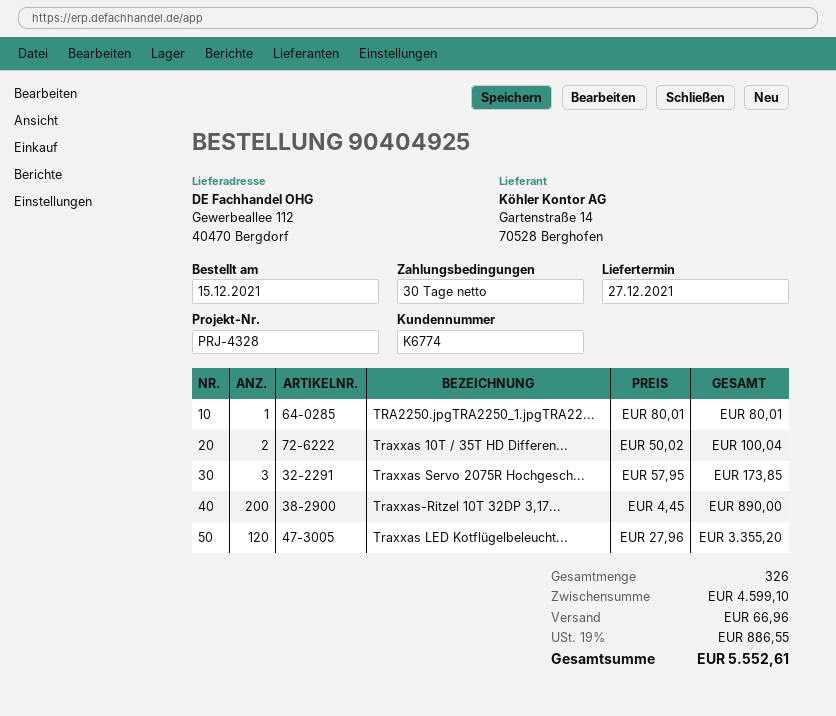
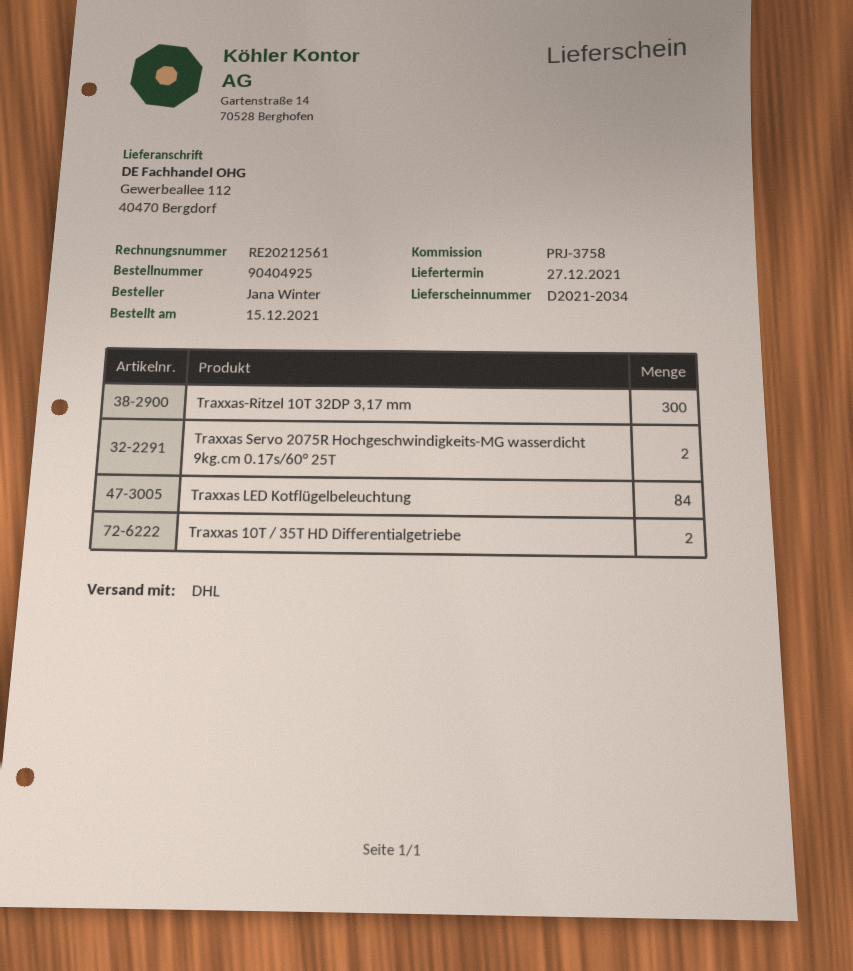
reference: PRJ-4328 -> PRJ-3758
TRA2250.jpgTRA2250_1.jpgTRA22...: 1 -> none
Traxxas Servo 2075R Hochgesch...: 3 -> 2
Traxxas-Ritzel 10T 32DP 3,17...: 200 -> 300
Traxxas LED Kotflügelbeleucht...: 120 -> 84

